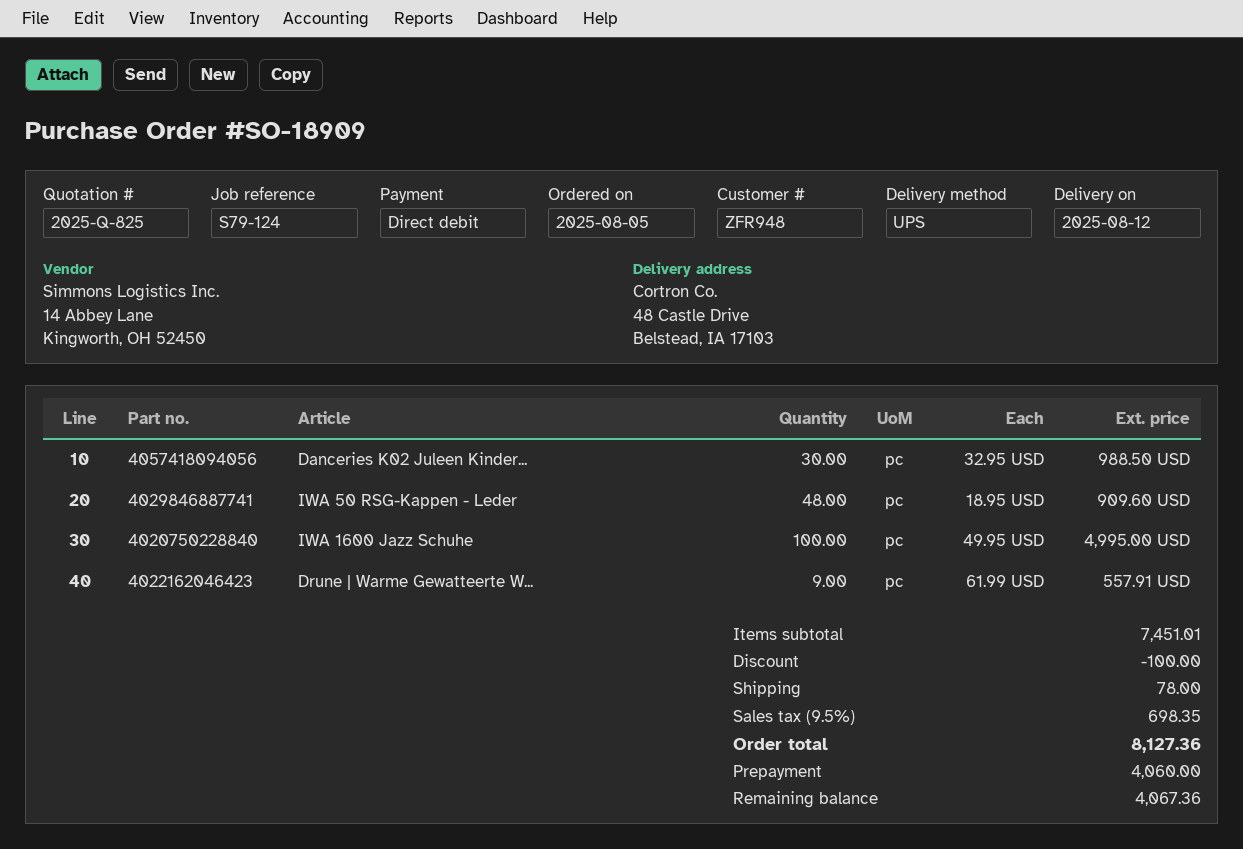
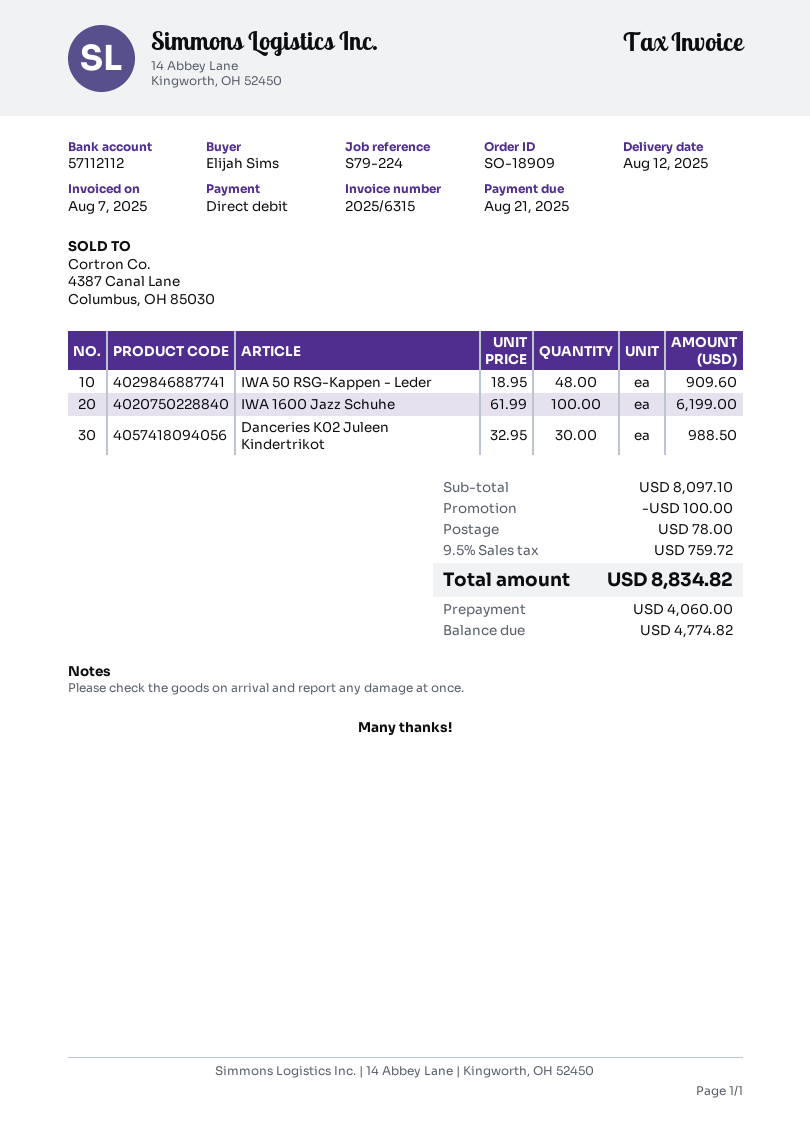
reference: S79-124 -> S79-224
IWA 1600 Jazz Schuhe: 100 x 49.95 = 4995.00 -> 100 x 61.99 = 6199.00
Drune | Warme Gewatteerte W...: 9 x 61.99 = 557.91 -> none
subtotal: 7451.01 -> 8097.10
tax: 9.5% = 698.35 -> 9.5% = 759.72
total: 8127.36 -> 8834.82
balance: 4067.36 -> 4774.82

